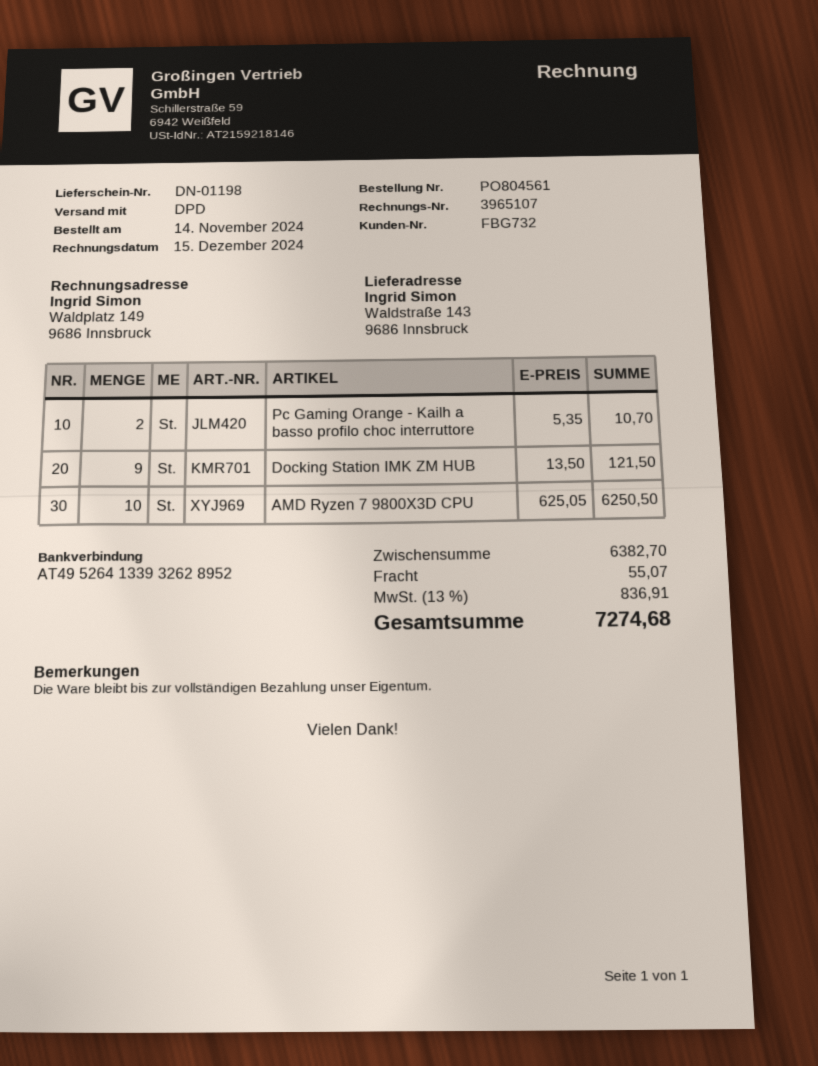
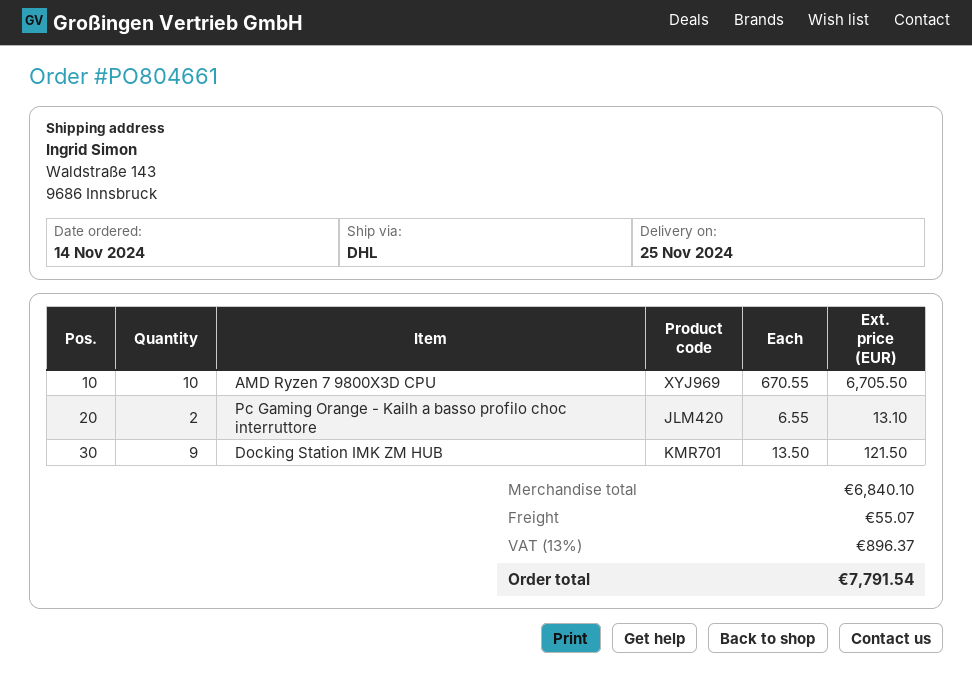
order number: PO804561 -> PO804661
shipping method: DPD -> DHL
Pc Gaming Orange - Kailh a basso profilo choc interruttore: 2 x 5.35 = 10.70 -> 2 x 6.55 = 13.10
AMD Ryzen 7 9800X3D CPU: 10 x 625.05 = 6250.50 -> 10 x 670.55 = 6705.50
subtotal: 6382.70 -> 6840.10
tax: 13% = 836.91 -> 13% = 896.37
total: 7274.68 -> 7791.54

